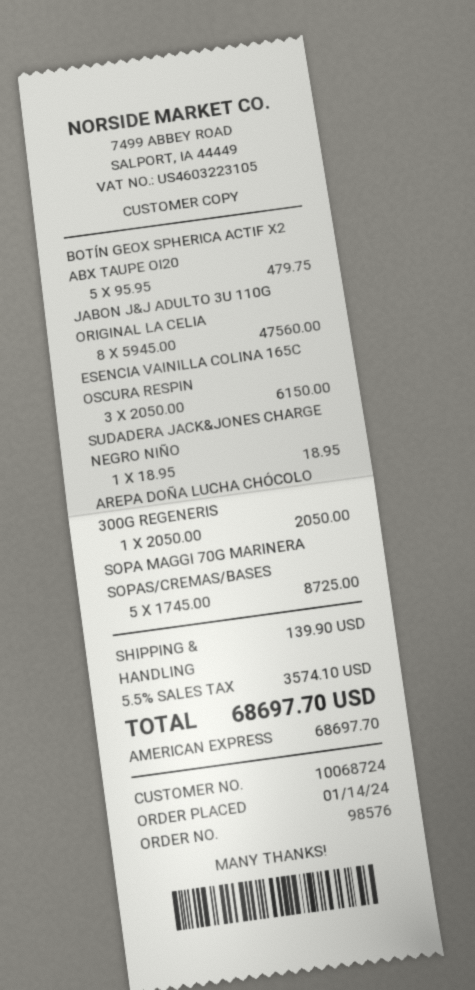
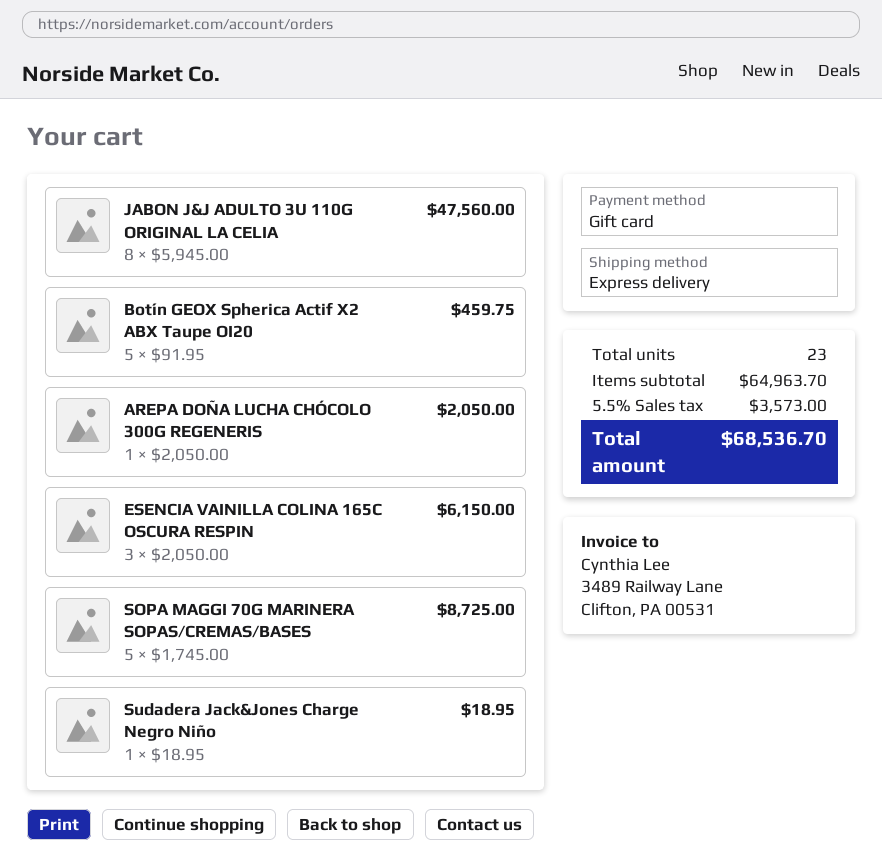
payment method: American Express -> gift card
BOTÍN GEOX SPHERICA ACTIF X2 ABX TAUPE OI20: 5 x 95.95 = 479.75 -> 5 x 91.95 = 459.75
shipping: 139.90 -> none
tax: 5.5% = 3574.10 -> 5.5% = 3573.00
total: 68697.70 -> 68536.70

